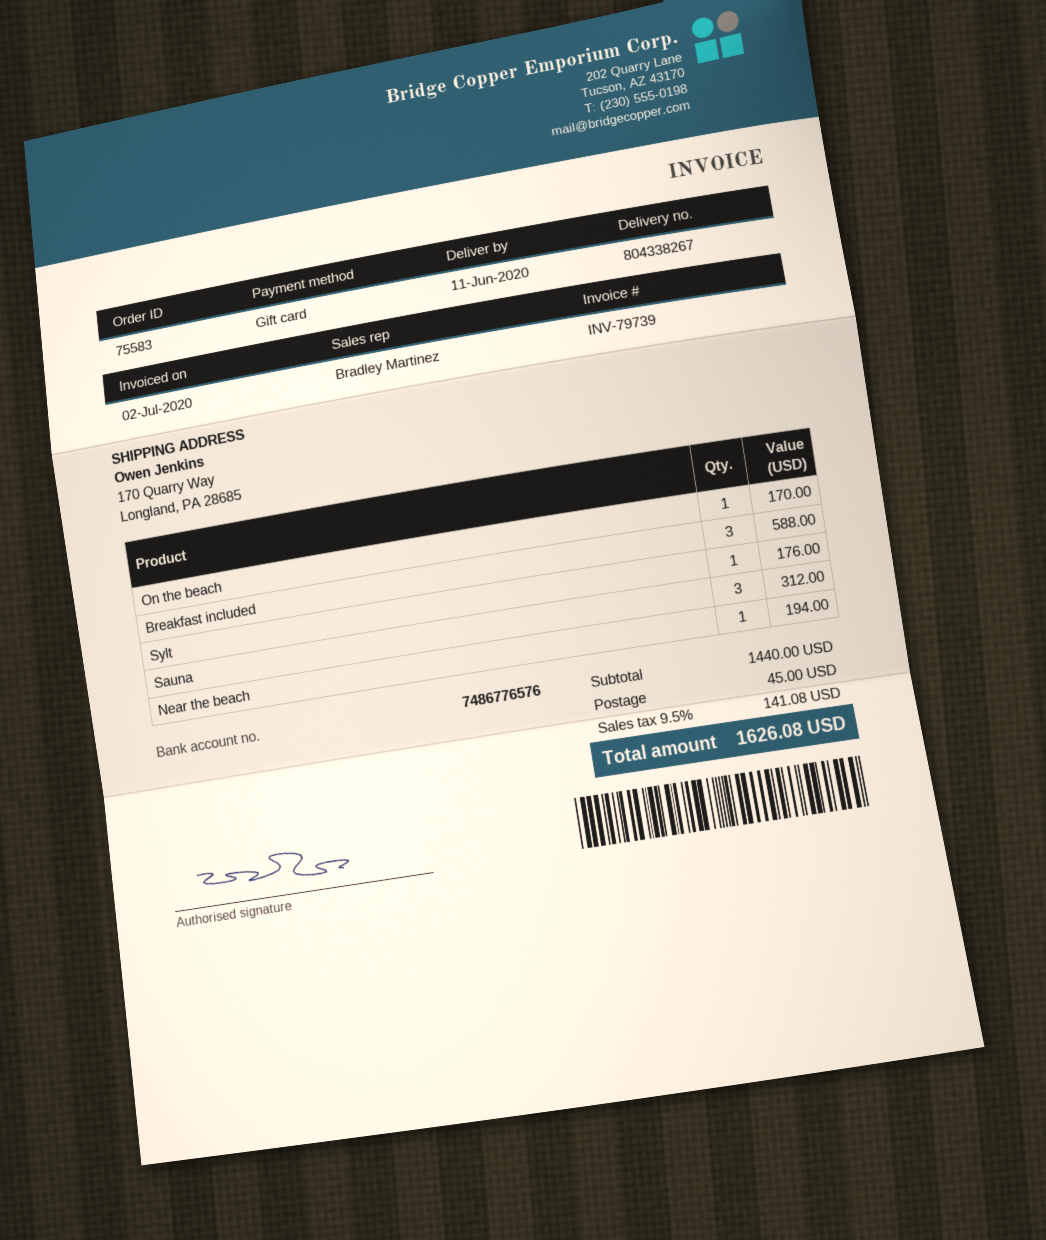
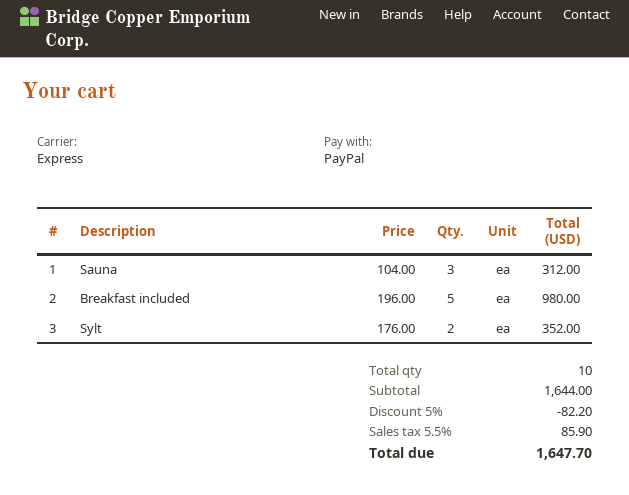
payment method: gift card -> PayPal
On the beach: 1 for 170.00 -> none
Breakfast included: 3 for 588.00 -> 5 for 980.00
Sylt: 1 for 176.00 -> 2 for 352.00
Near the beach: 1 for 194.00 -> none
subtotal: 1440.00 -> 1644.00
discount: none -> 5% = 82.20
shipping: 45.00 -> none
tax: 9.5% = 141.08 -> 5.5% = 85.90
total: 1626.08 -> 1647.70

